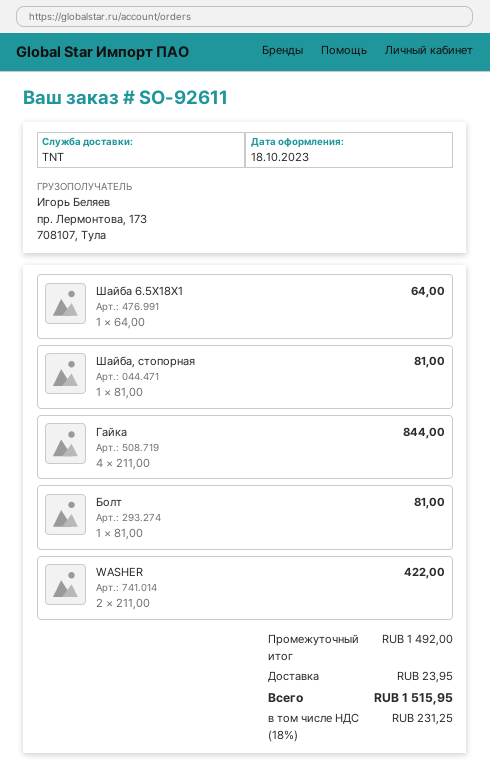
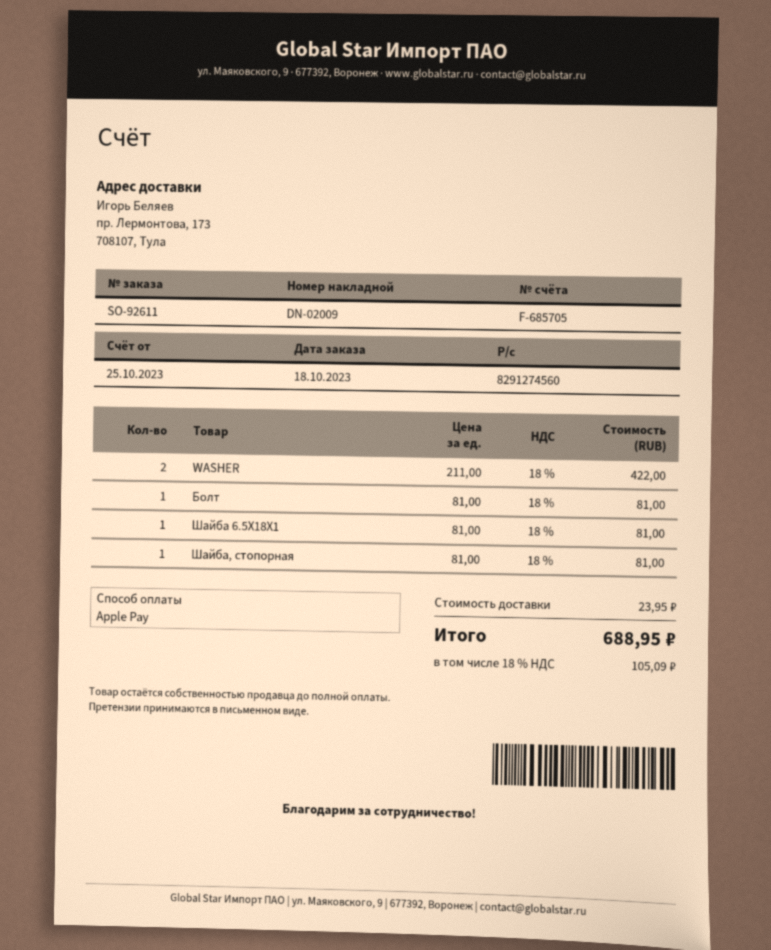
Шайба 6.5X18X1: 1 x 64.00 = 64.00 -> 1 x 81.00 = 81.00
Гайка: 4 x 211.00 = 844.00 -> none
tax: 18% = 231.25 -> 18% = 105.09
total: 1515.95 -> 688.95

